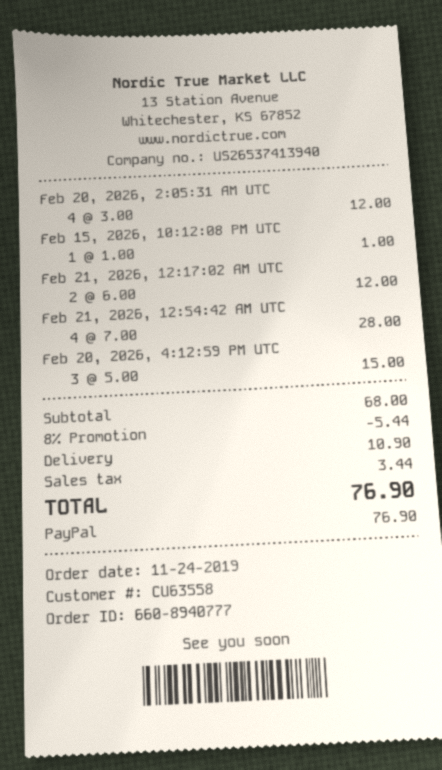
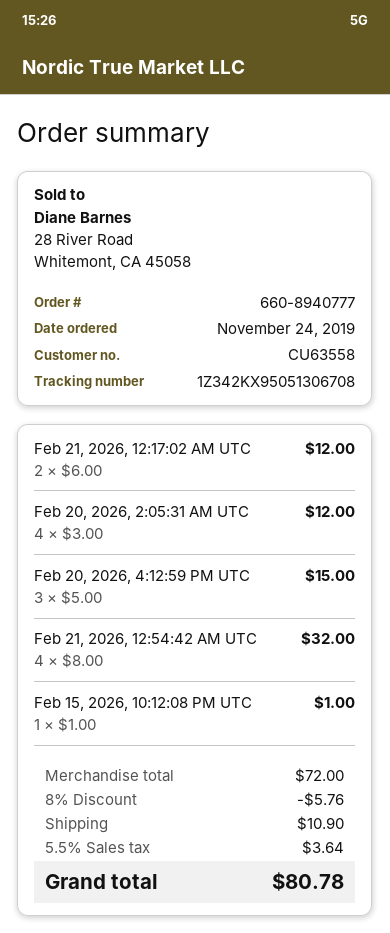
Feb 21, 2026, 12:54:42 AM UTC: 4 x 7.00 = 28.00 -> 4 x 8.00 = 32.00
subtotal: 68.00 -> 72.00
discount: 8% = 5.44 -> 8% = 5.76
tax: 3.44 -> 3.64
total: 76.90 -> 80.78

